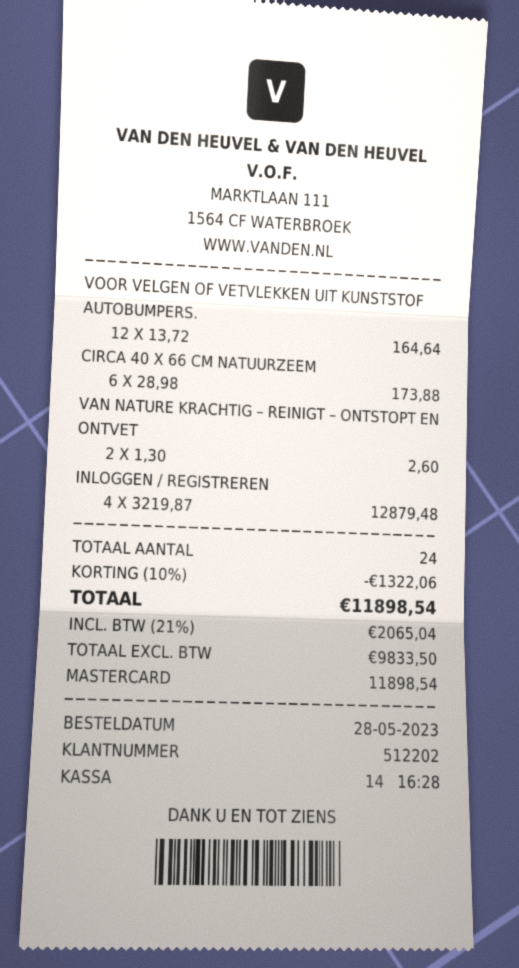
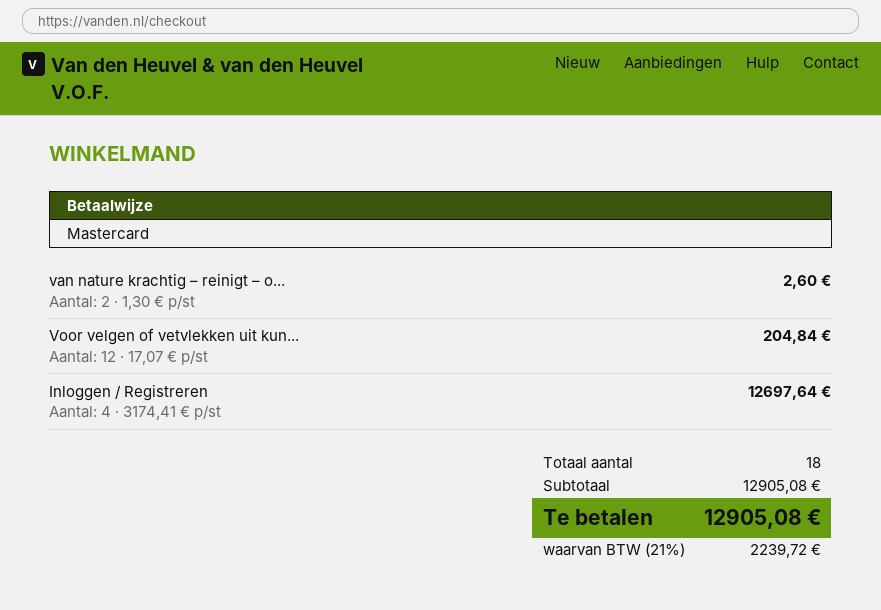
VOOR VELGEN OF VETVLEKKEN UIT KUNSTSTOF AUTOBUMPERS.: 12 x 13.72 = 164.64 -> 12 x 17.07 = 204.84
CIRCA 40 X 66 CM NATUURZEEM: 6 x 28.98 = 173.88 -> none
INLOGGEN / REGISTREREN: 4 x 3219.87 = 12879.48 -> 4 x 3174.41 = 12697.64
total quantity: 24 -> 18
discount: 10% = 1322.06 -> none
tax: 21% = 2065.04 -> 21% = 2239.72
total: 11898.54 -> 12905.08

